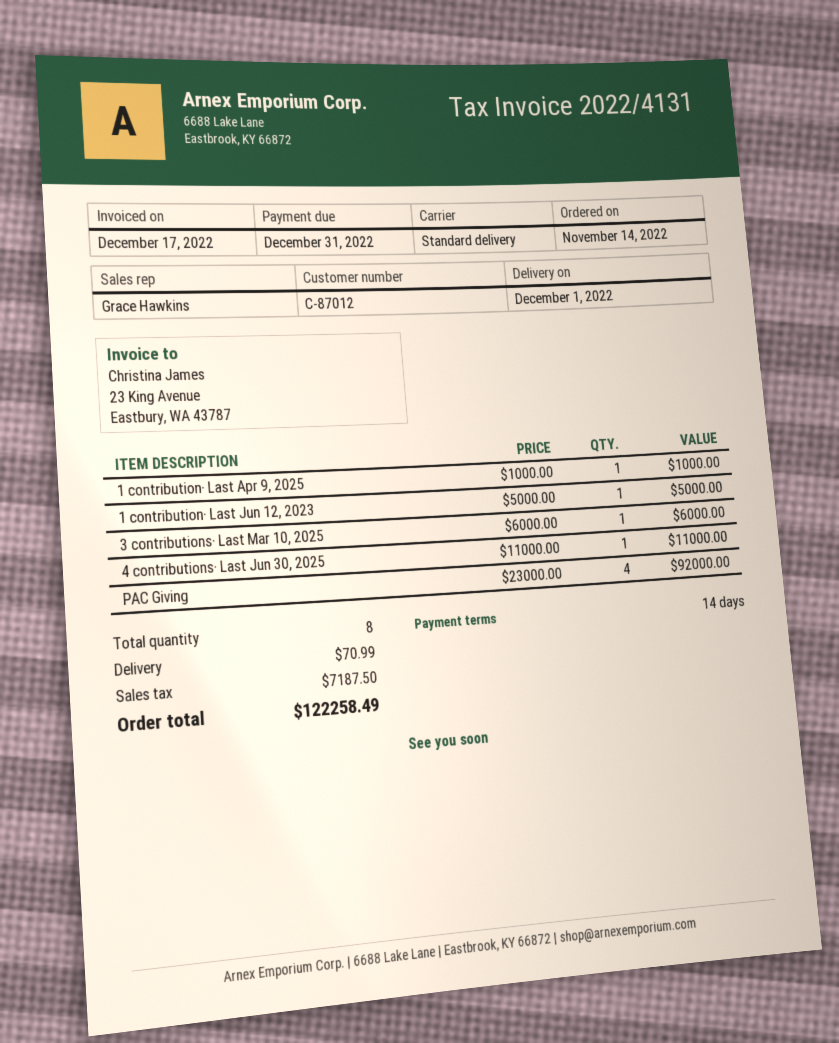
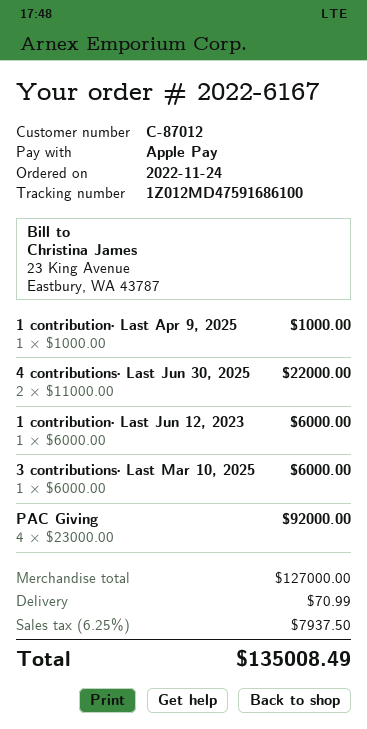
order date: 2022-11-14 -> 2022-11-24
1 contribution· Last Jun 12, 2023: 1 x 5000.00 = 5000.00 -> 1 x 6000.00 = 6000.00
4 contributions· Last Jun 30, 2025: 1 x 11000.00 = 11000.00 -> 2 x 11000.00 = 22000.00
tax: 7187.50 -> 7937.50
total: 122258.49 -> 135008.49

